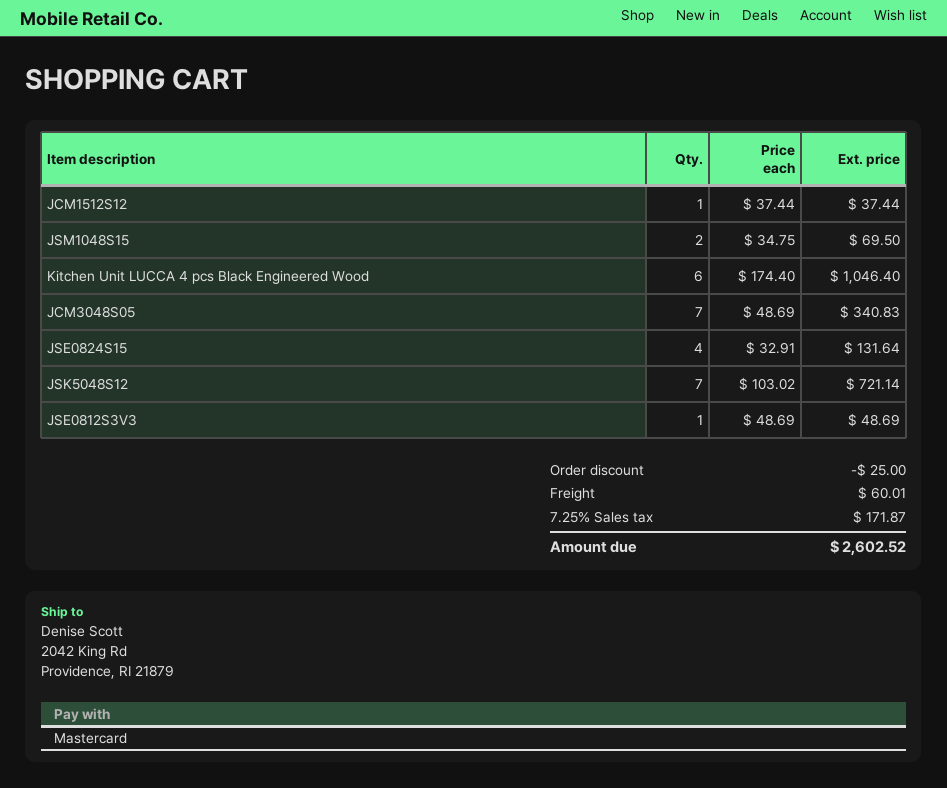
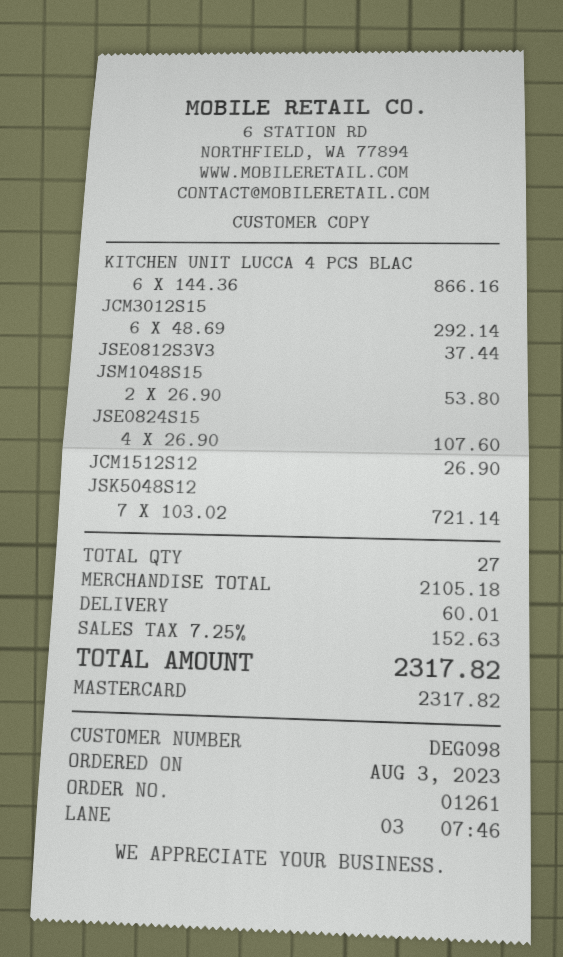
JCM1512S12: 1 x 37.44 = 37.44 -> 1 x 26.90 = 26.90
JSM1048S15: 2 x 34.75 = 69.50 -> 2 x 26.90 = 53.80
Kitchen Unit LUCCA 4 pcs Black Engineered Wood: 6 x 174.40 = 1046.40 -> 6 x 144.36 = 866.16
JCM3048S05: 7 x 48.69 = 340.83 -> none
JSE0824S15: 4 x 32.91 = 131.64 -> 4 x 26.90 = 107.60
JSE0812S3V3: 1 x 48.69 = 48.69 -> 1 x 37.44 = 37.44
JCM3012S15: none -> 6 x 48.69 = 292.14
discount: 25.00 -> none
tax: 7.25% = 171.87 -> 7.25% = 152.63
total: 2602.52 -> 2317.82

